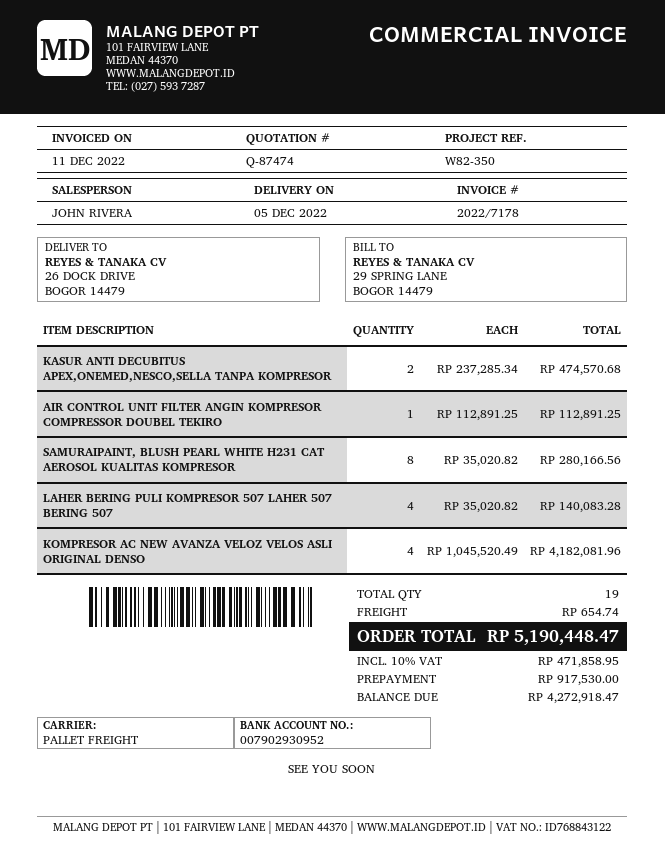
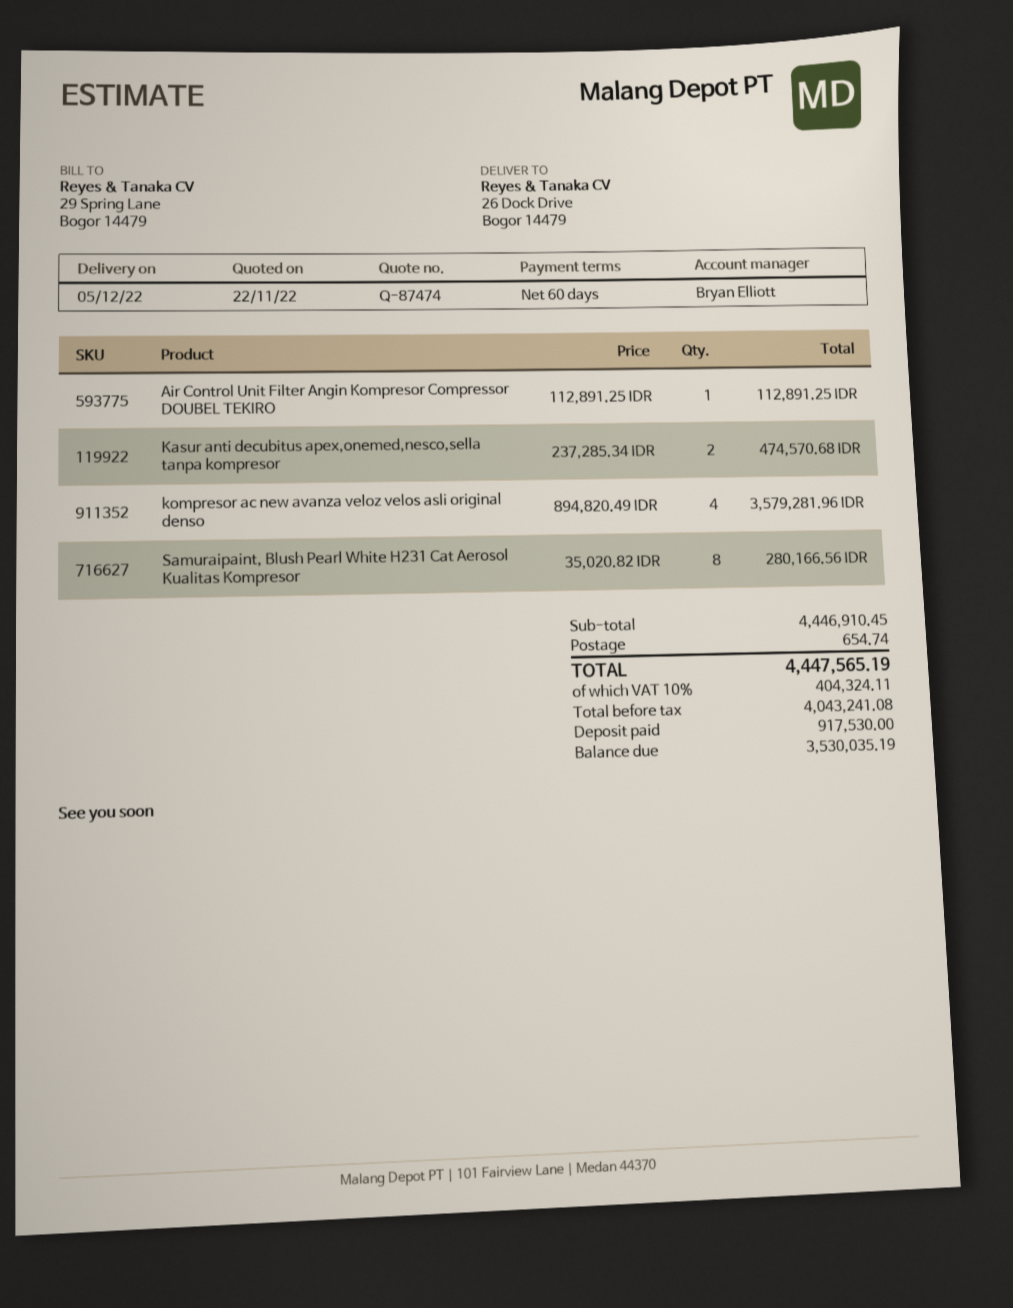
sales rep: JOHN RIVERA -> Bryan Elliott
LAHER BERING PULI KOMPRESOR 507 LAHER 507 BERING 507: 4 x 35020.82 = 140083.28 -> none
KOMPRESOR AC NEW AVANZA VELOZ VELOS ASLI ORIGINAL DENSO: 4 x 1045520.49 = 4182081.96 -> 4 x 894820.49 = 3579281.96
tax: 10% = 471858.95 -> 10% = 404324.11
total: 5190448.47 -> 4447565.19
balance: 4272918.47 -> 3530035.19

